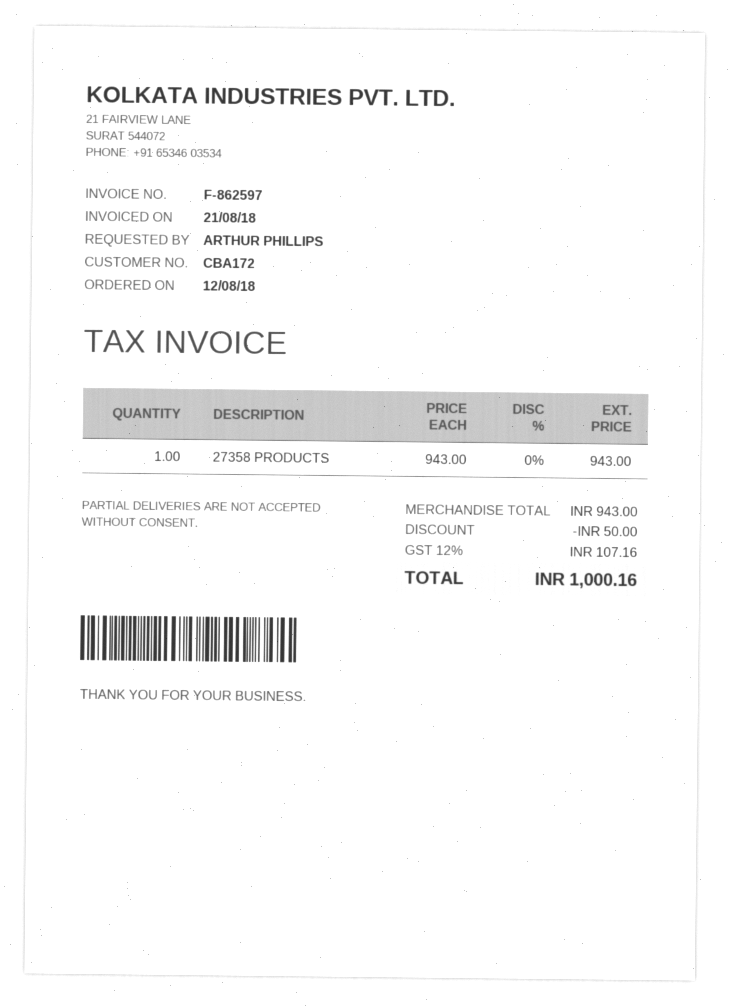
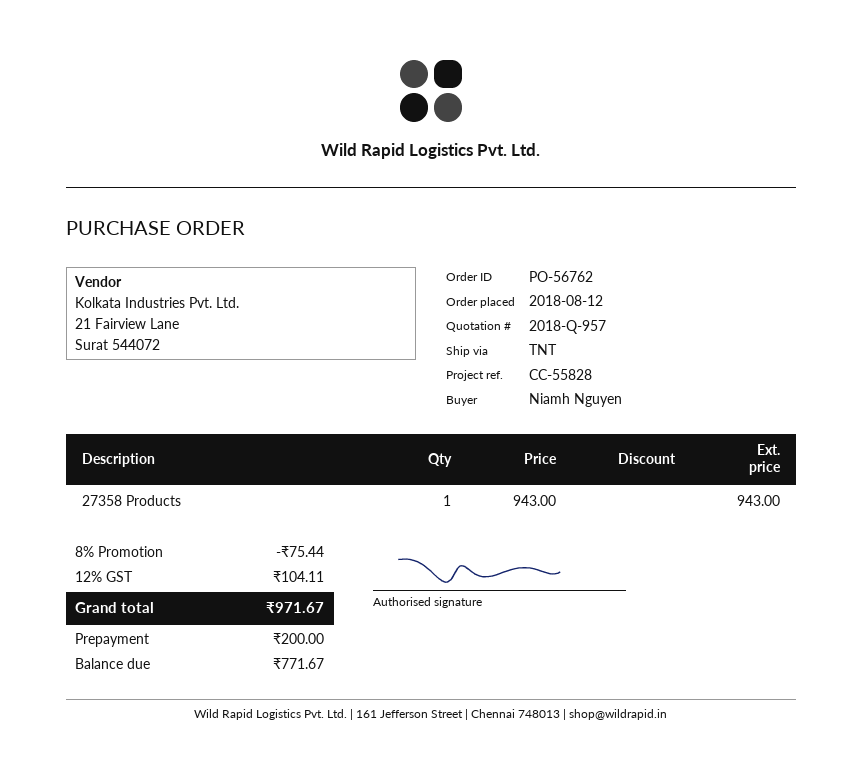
ordered by: ARTHUR PHILLIPS -> Niamh Nguyen
discount: 50.00 -> 75.44
tax: 12% = 107.16 -> 12% = 104.11
total: 1000.16 -> 971.67

